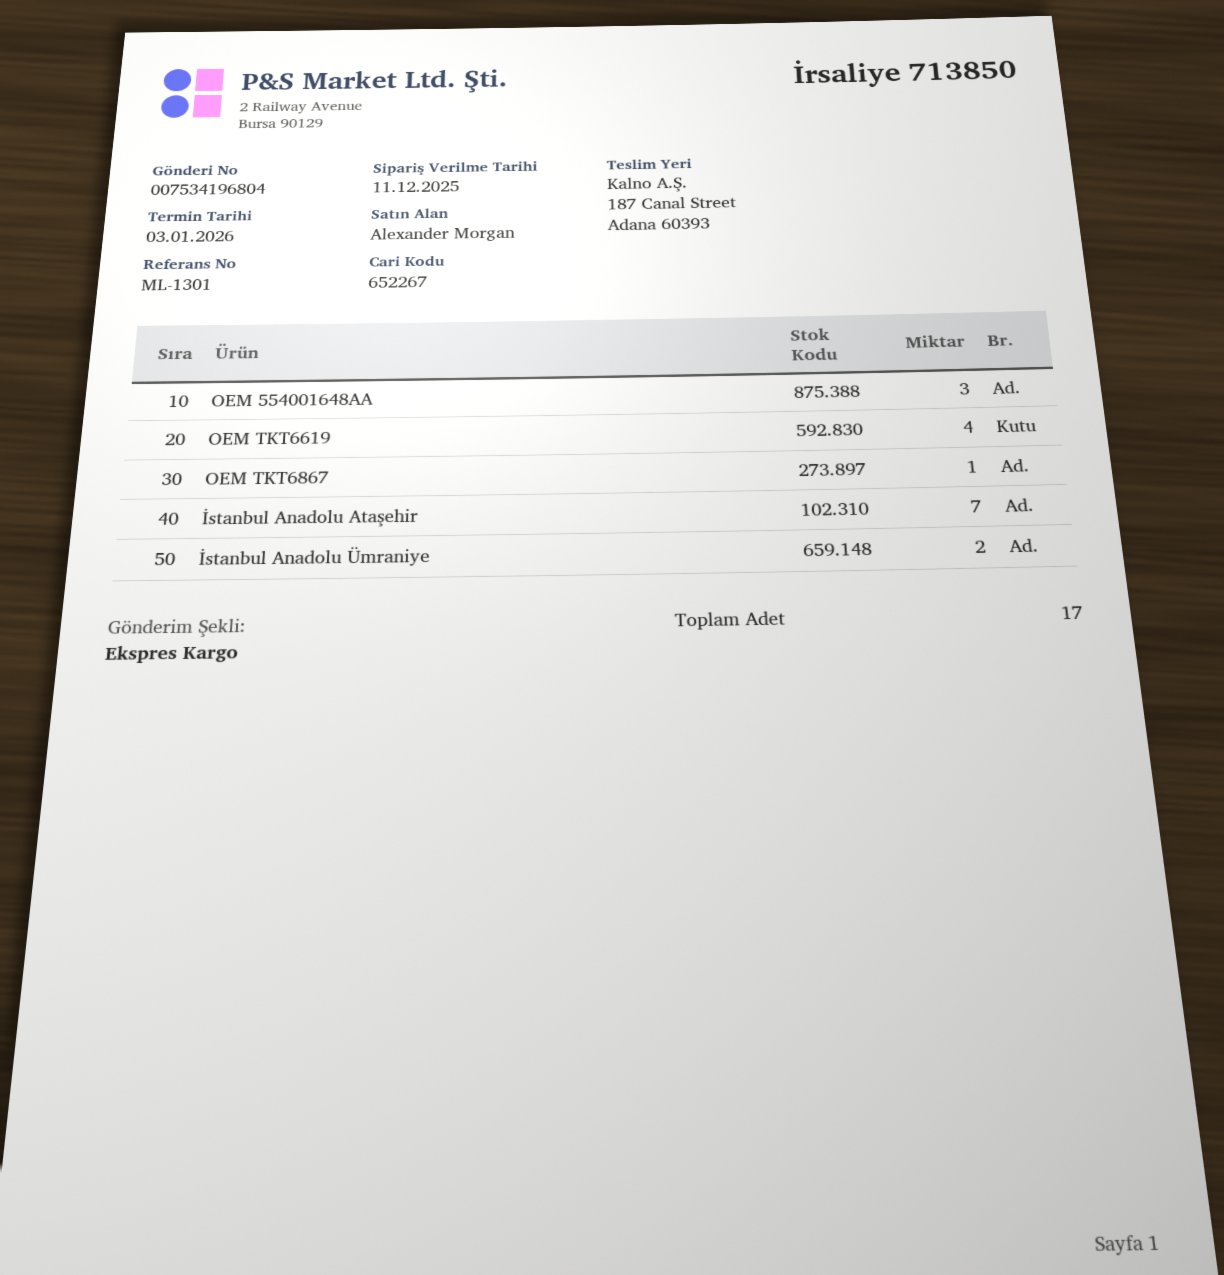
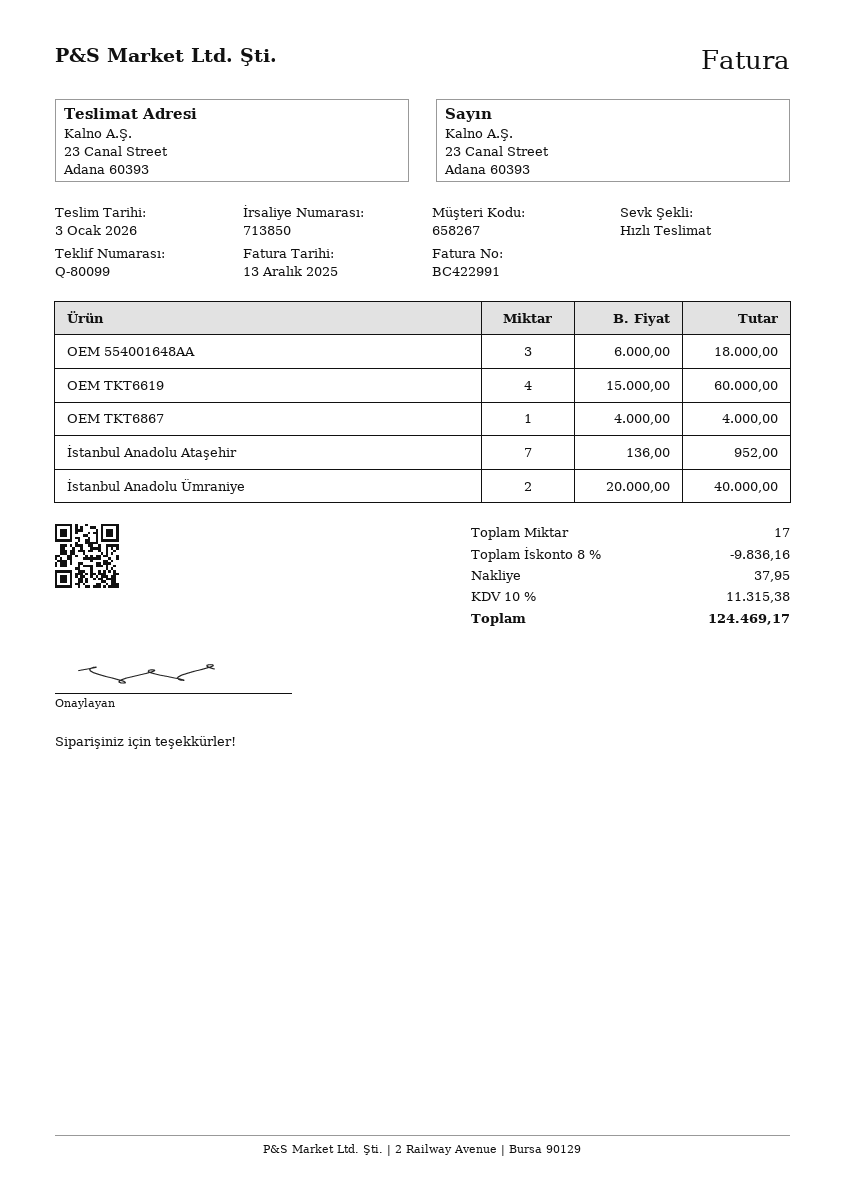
customer number: 652267 -> 658267
ship to: 187 Canal Street, Adana 60393 -> 23 Canal Street, Adana 60393

